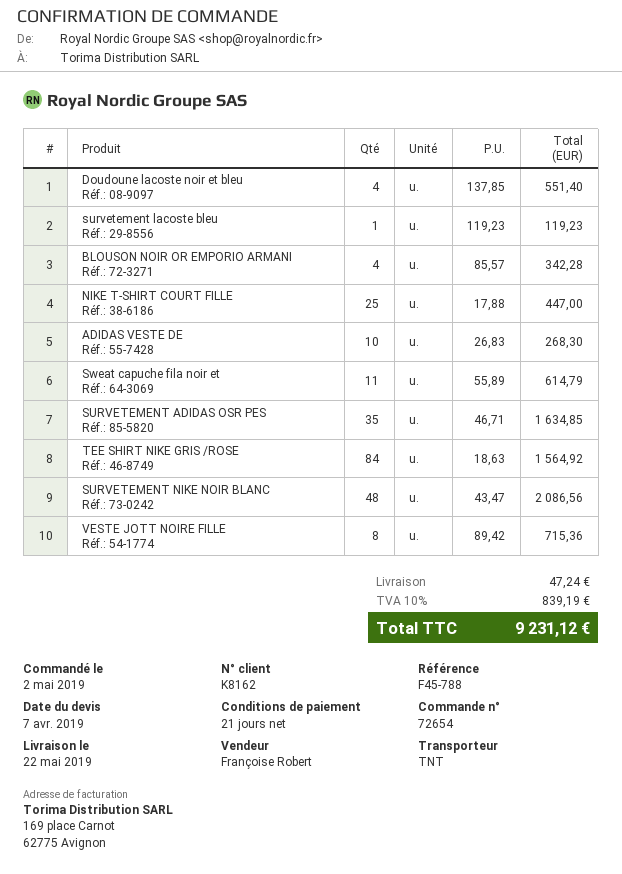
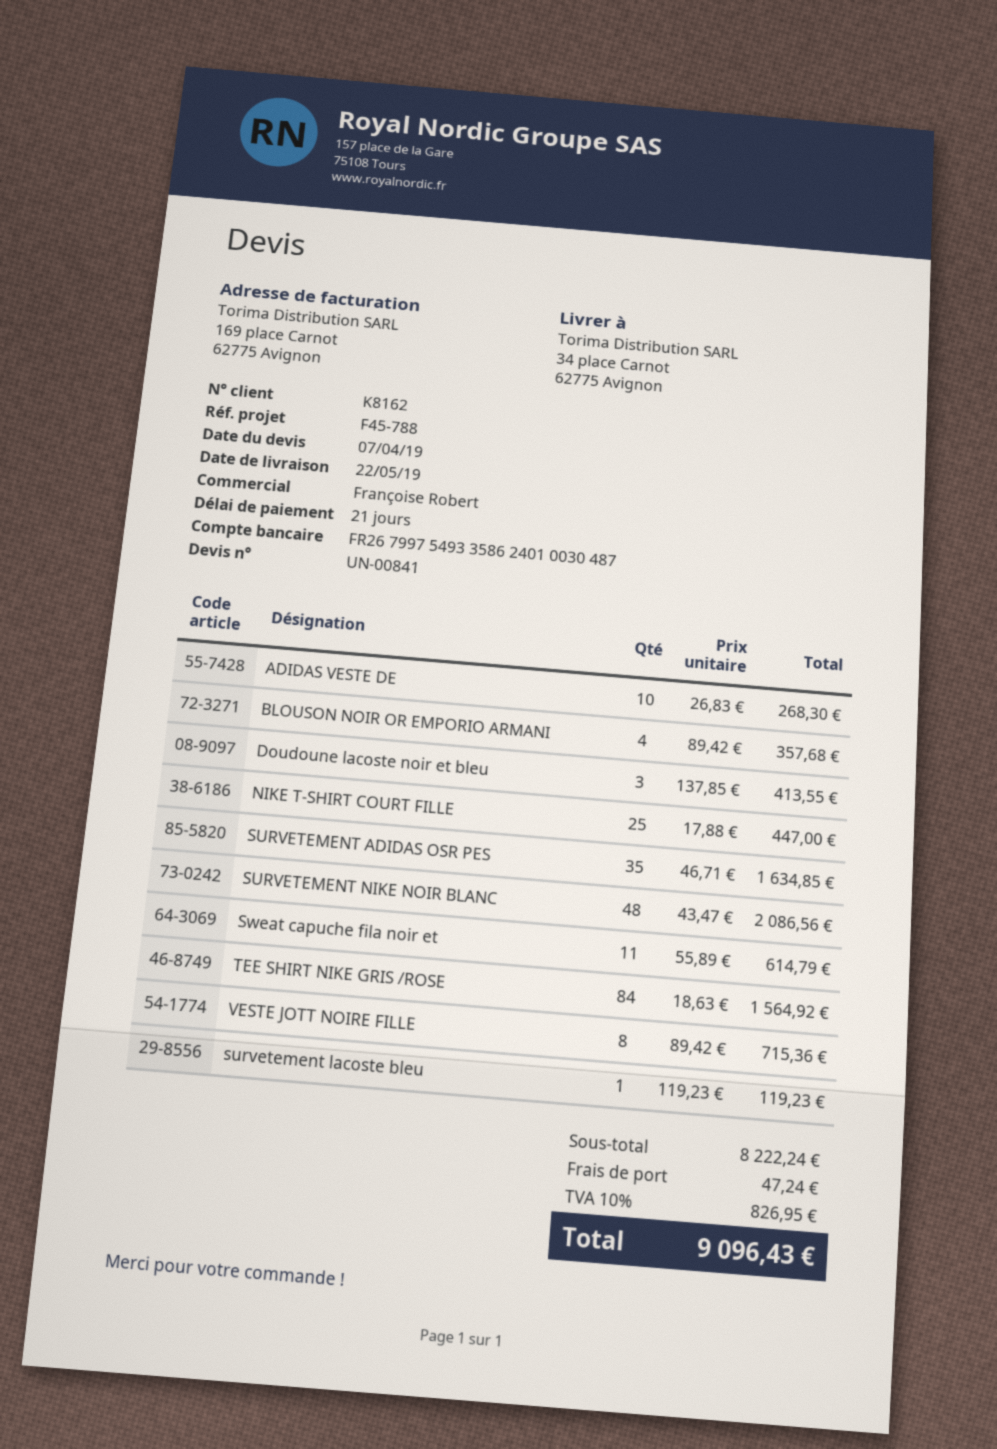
Doudoune lacoste noir et bleu: 4 x 137.85 = 551.40 -> 3 x 137.85 = 413.55
BLOUSON NOIR OR EMPORIO ARMANI: 4 x 85.57 = 342.28 -> 4 x 89.42 = 357.68
tax: 10% = 839.19 -> 10% = 826.95
total: 9231.12 -> 9096.43

